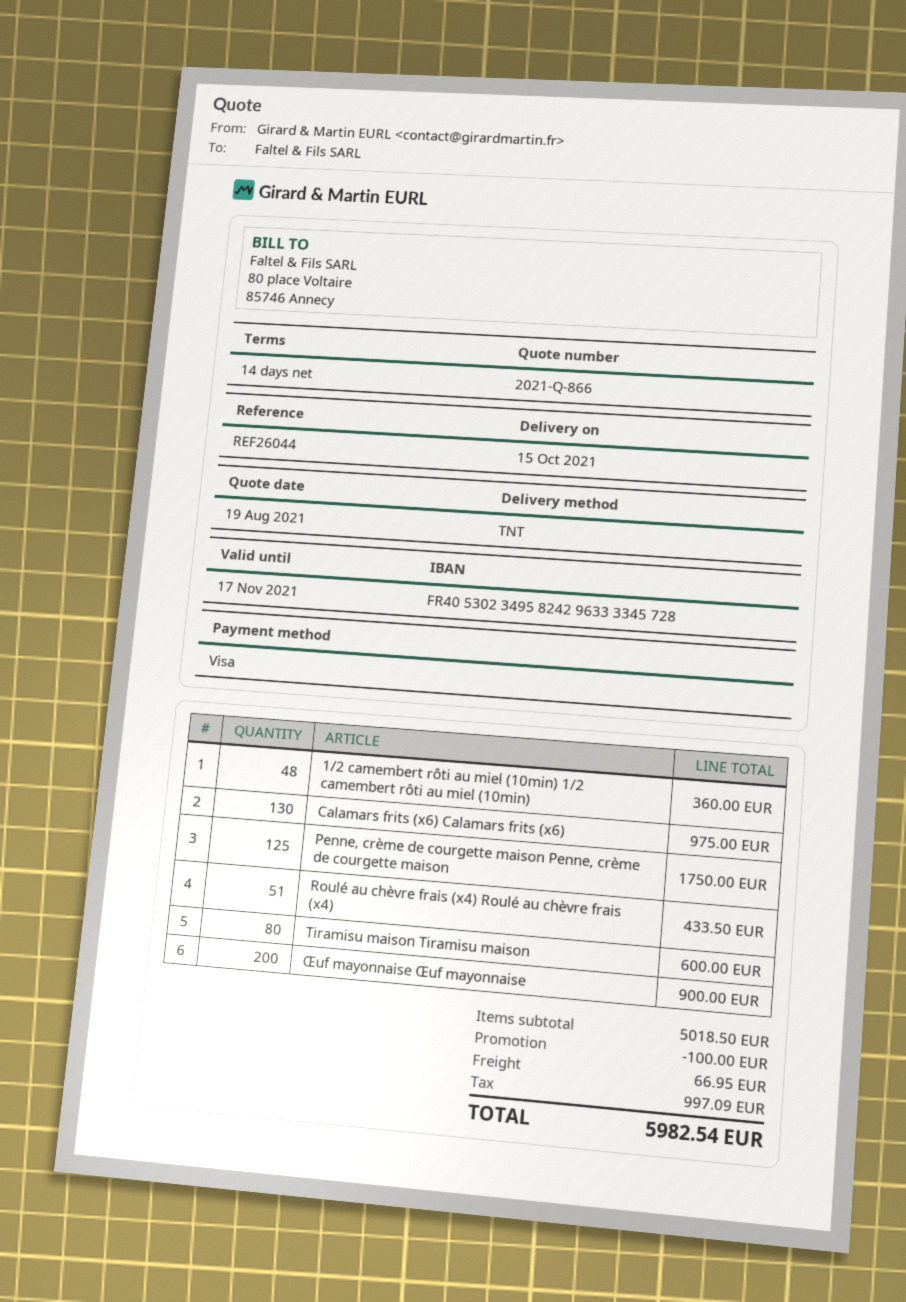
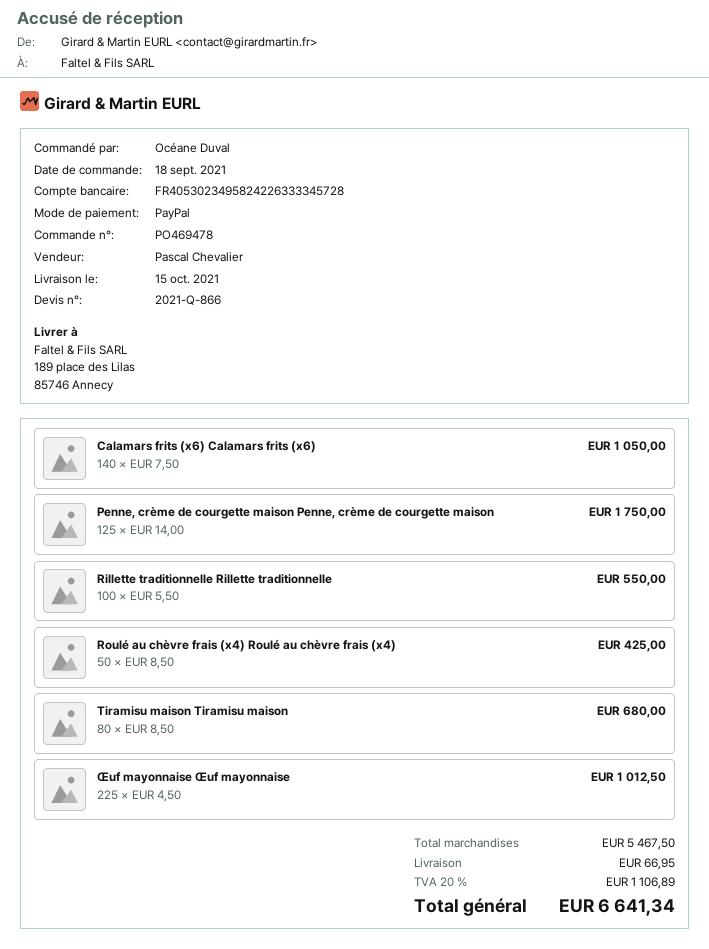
payment method: Visa -> PayPal
bank account: FR4053023495824296333345728 -> FR4053023495824226333345728
1/2 camembert rôti au miel (10min) 1/2 camembert rôti au miel (10min): 48 for 360.00 -> none
Calamars frits (x6) Calamars frits (x6): 130 for 975.00 -> 140 for 1050.00
Roulé au chèvre frais (x4) Roulé au chèvre frais (x4): 51 for 433.50 -> 50 for 425.00
Tiramisu maison Tiramisu maison: 80 for 600.00 -> 80 for 680.00
Œuf mayonnaise Œuf mayonnaise: 200 for 900.00 -> 225 for 1012.50
Rillette traditionnelle Rillette traditionnelle: none -> 100 for 550.00
subtotal: 5018.50 -> 5467.50
discount: 100.00 -> none
tax: 997.09 -> 1106.89
total: 5982.54 -> 6641.34

